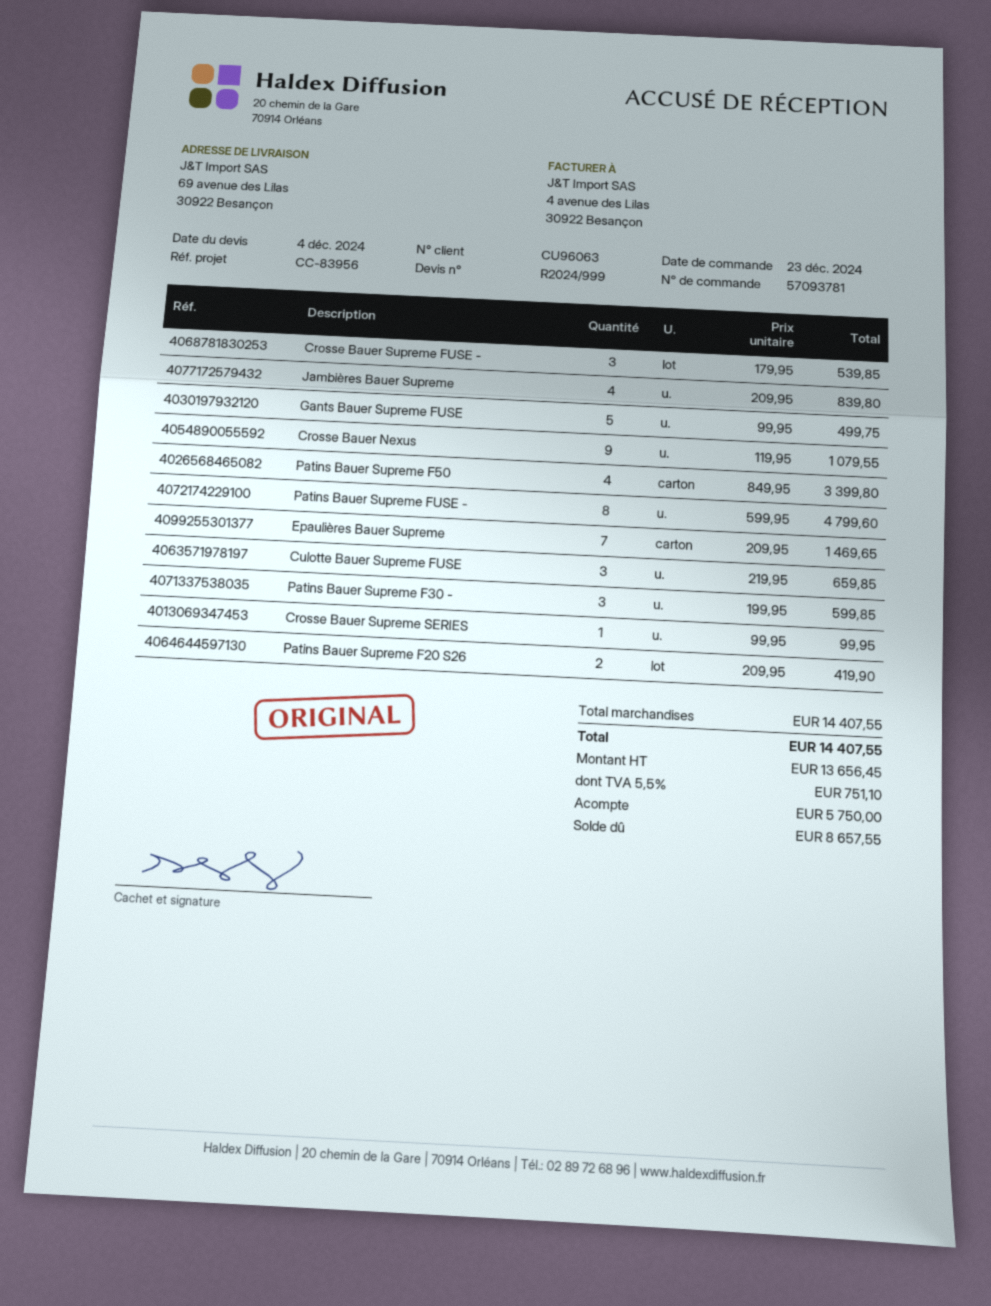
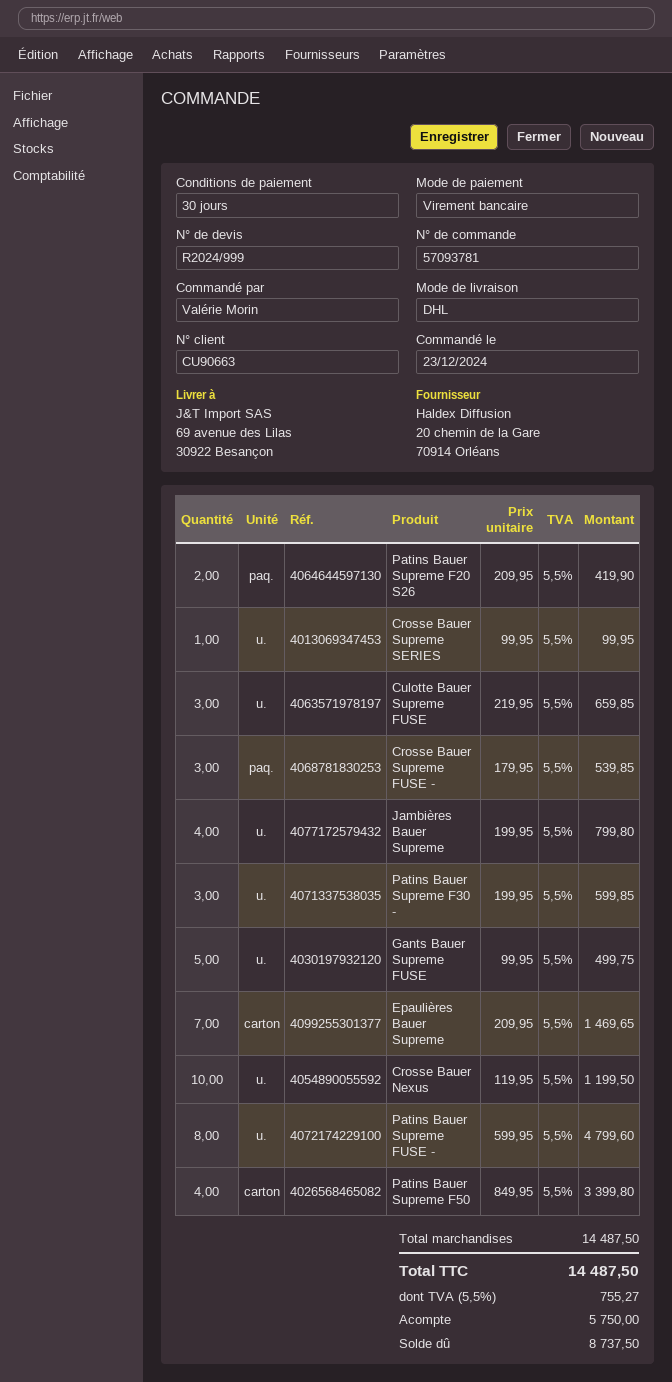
customer number: CU96063 -> CU90663
Jambières Bauer Supreme: 4 x 209.95 = 839.80 -> 4 x 199.95 = 799.80
Crosse Bauer Nexus: 9 x 119.95 = 1079.55 -> 10 x 119.95 = 1199.50
subtotal: 14407.55 -> 14487.50
tax: 5.5% = 751.10 -> 5.5% = 755.27
total: 14407.55 -> 14487.50
balance: 8657.55 -> 8737.50

